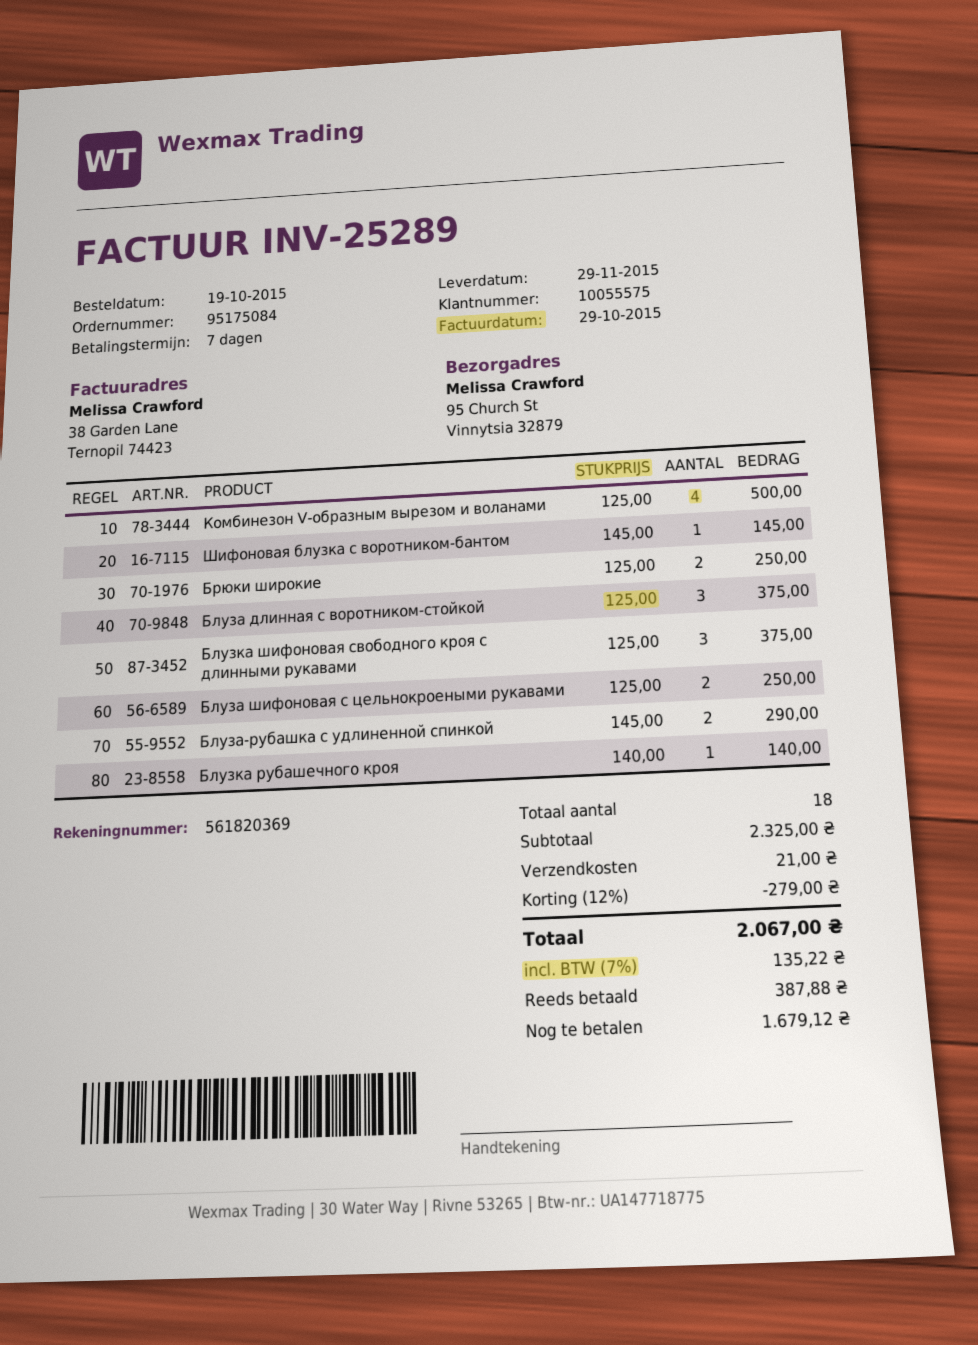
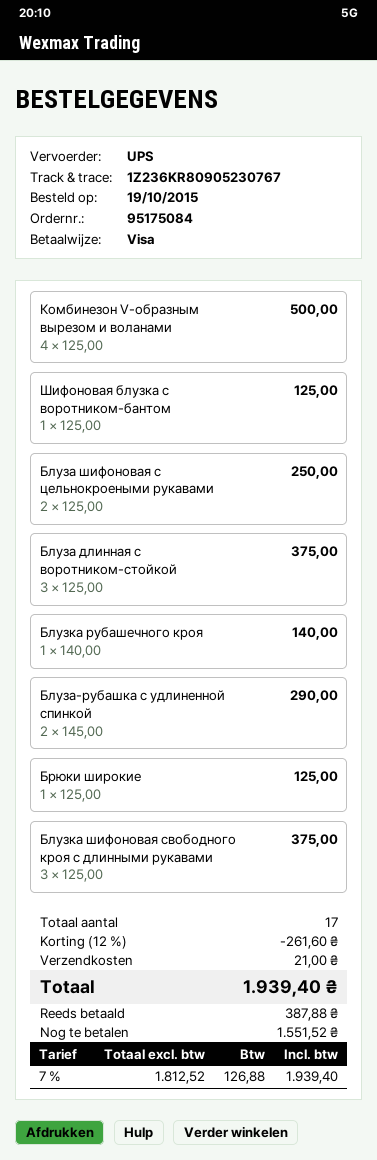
Шифоновая блузка с воротником-бантом: 1 x 145.00 = 145.00 -> 1 x 125.00 = 125.00
Брюки широкие: 2 x 125.00 = 250.00 -> 1 x 125.00 = 125.00
total quantity: 18 -> 17
discount: 12% = 279.00 -> 12% = 261.60
tax: 7% = 135.22 -> 7% = 126.88
total: 2067.00 -> 1939.40
balance: 1679.12 -> 1551.52

